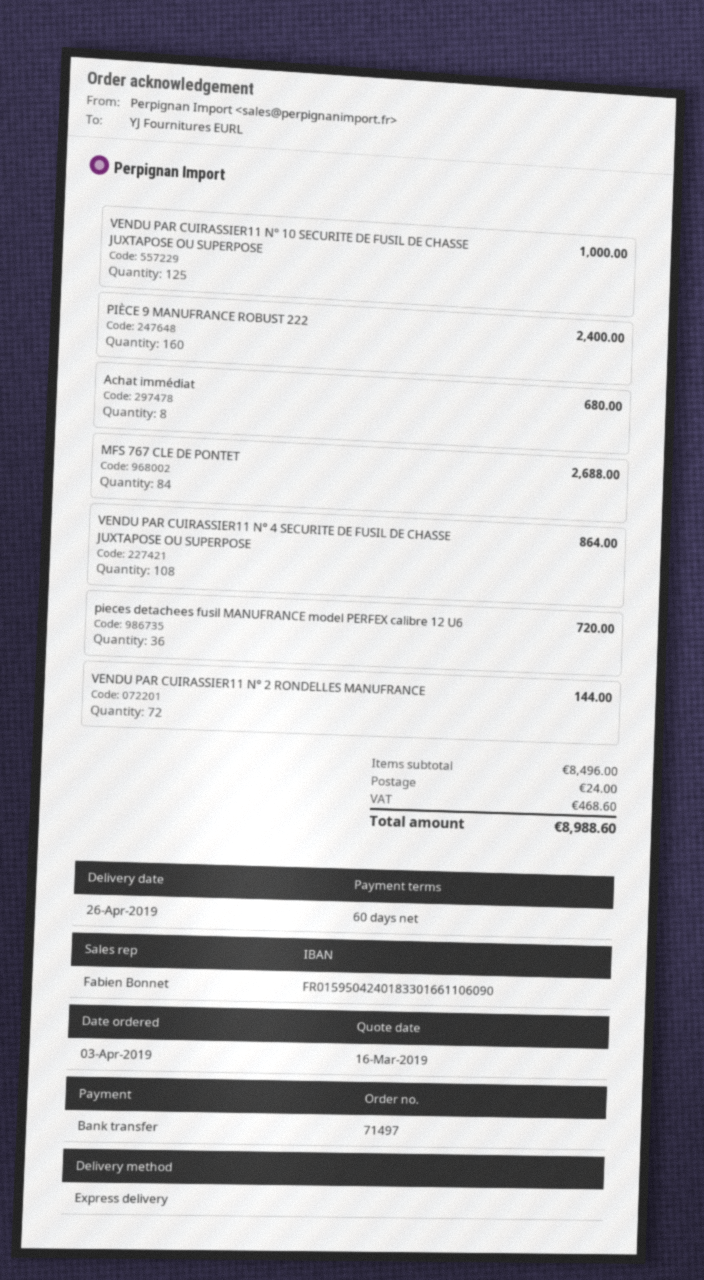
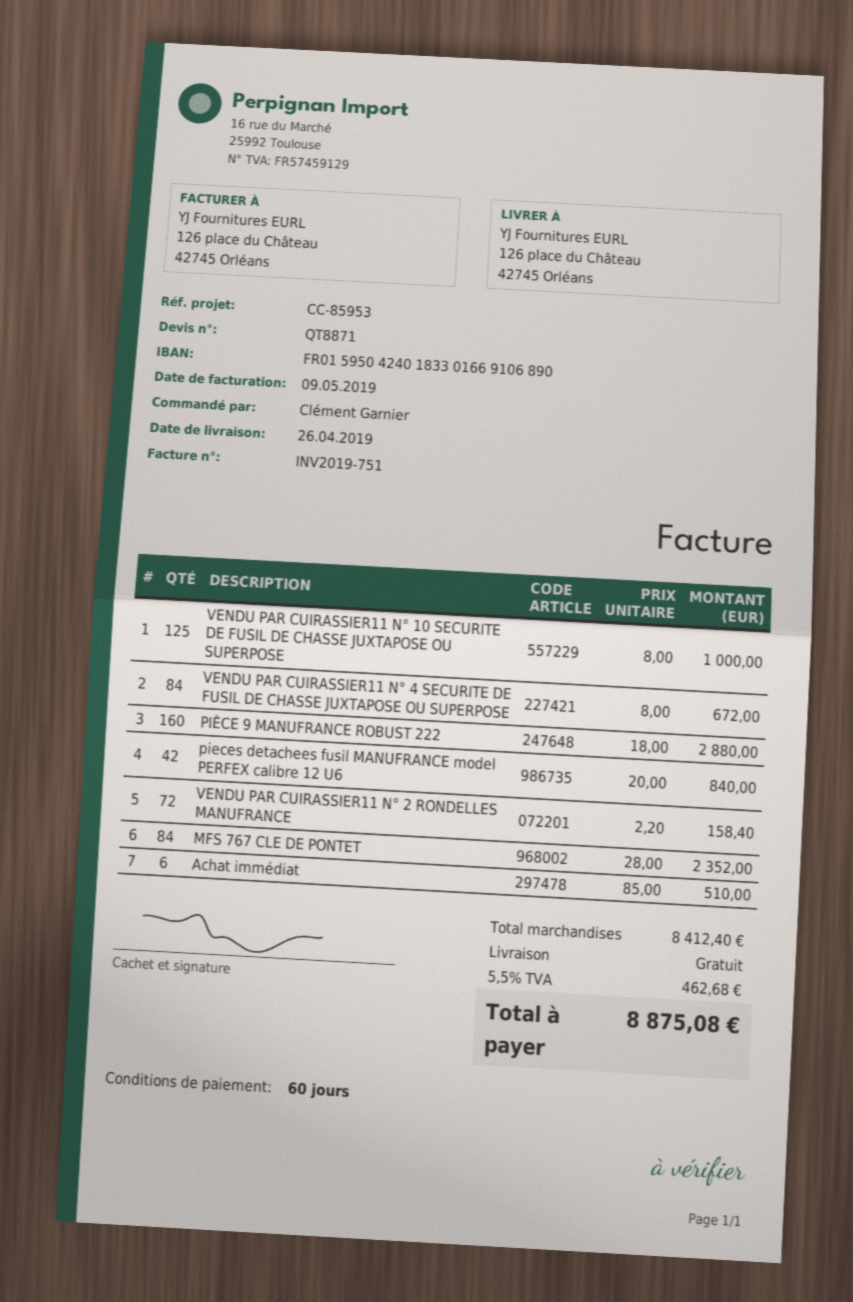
bank account: FR0159504240183301661106090 -> FR0159504240183301669106890
PIÈCE 9 MANUFRANCE ROBUST 222: 160 for 2400.00 -> 160 for 2880.00
Achat immédiat: 8 for 680.00 -> 6 for 510.00
MFS 767 CLE DE PONTET: 84 for 2688.00 -> 84 for 2352.00
VENDU PAR CUIRASSIER11 N° 4 SECURITE DE FUSIL DE CHASSE JUXTAPOSE OU SUPERPOSE: 108 for 864.00 -> 84 for 672.00
pieces detachees fusil MANUFRANCE model PERFEX calibre 12 U6: 36 for 720.00 -> 42 for 840.00
VENDU PAR CUIRASSIER11 N° 2 RONDELLES MANUFRANCE: 72 for 144.00 -> 72 for 158.40
subtotal: 8496.00 -> 8412.40
shipping: 24.00 -> 0.00
tax: 468.60 -> 462.68
total: 8988.60 -> 8875.08

